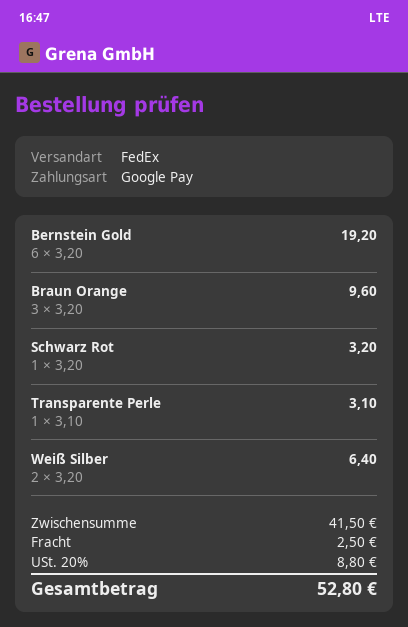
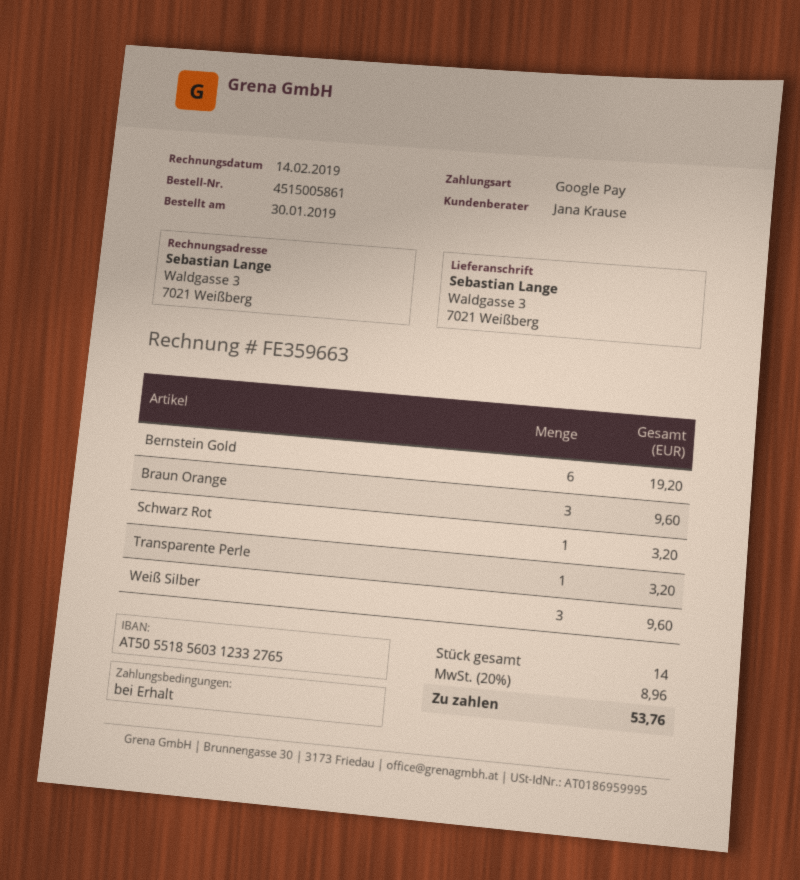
Transparente Perle: 1 for 3.10 -> 1 for 3.20
Weiß Silber: 2 for 6.40 -> 3 for 9.60
shipping: 2.50 -> none
tax: 20% = 8.80 -> 20% = 8.96
total: 52.80 -> 53.76

